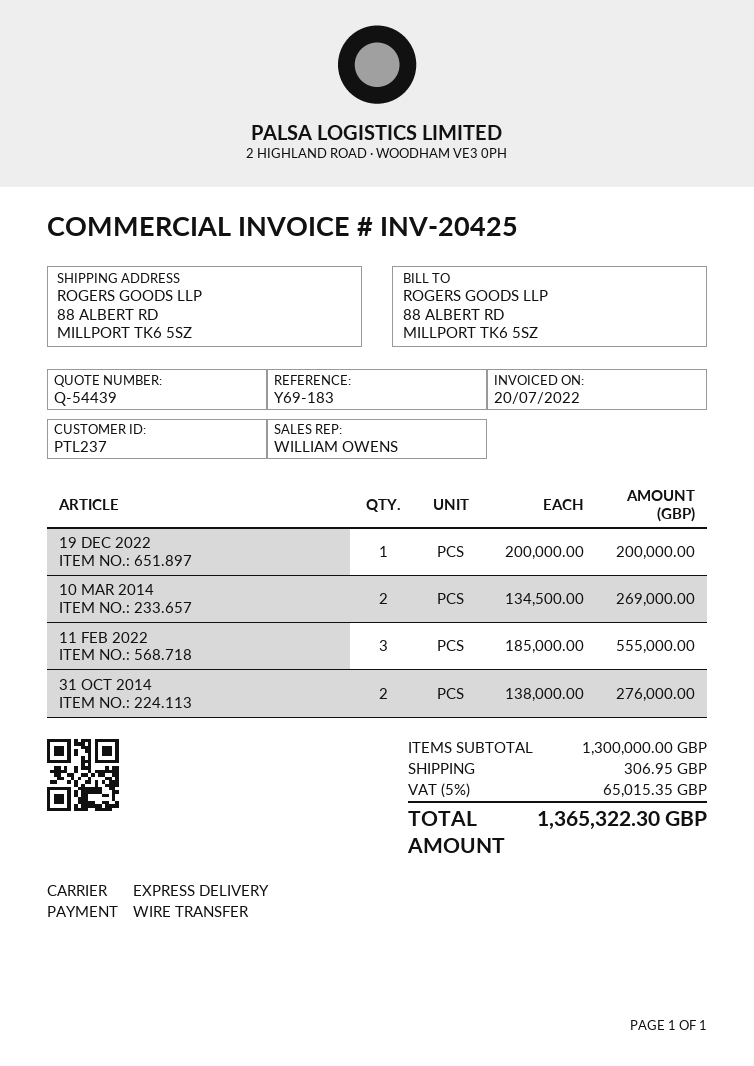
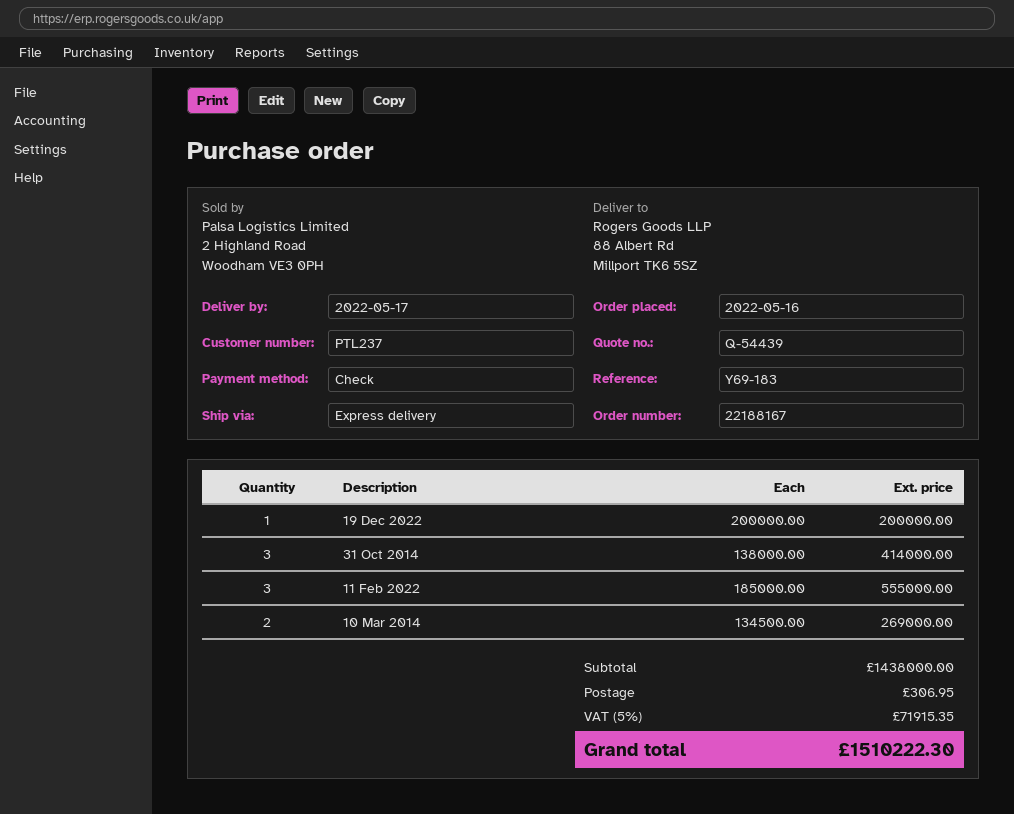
payment method: bank transfer -> cheque
31 OCT 2014: 2 x 138000.00 = 276000.00 -> 3 x 138000.00 = 414000.00
subtotal: 1300000.00 -> 1438000.00
tax: 5% = 65015.35 -> 5% = 71915.35
total: 1365322.30 -> 1510222.30

